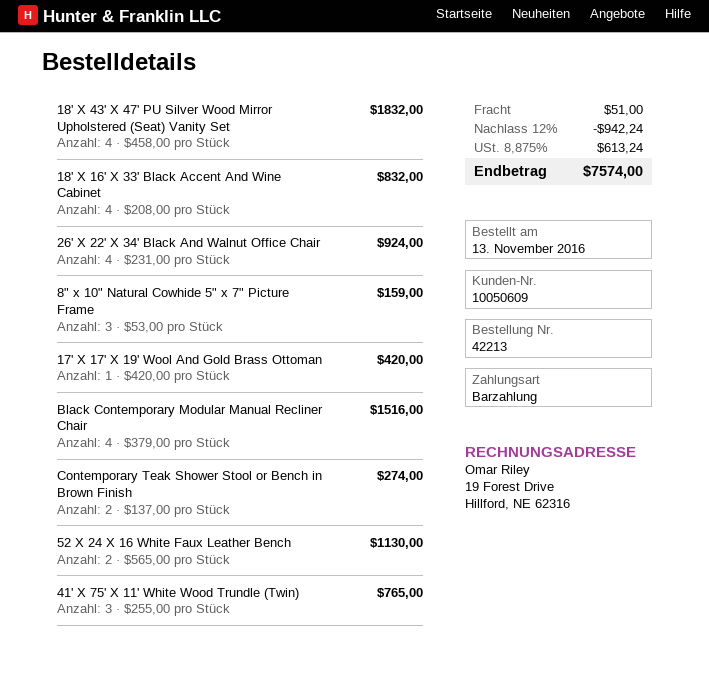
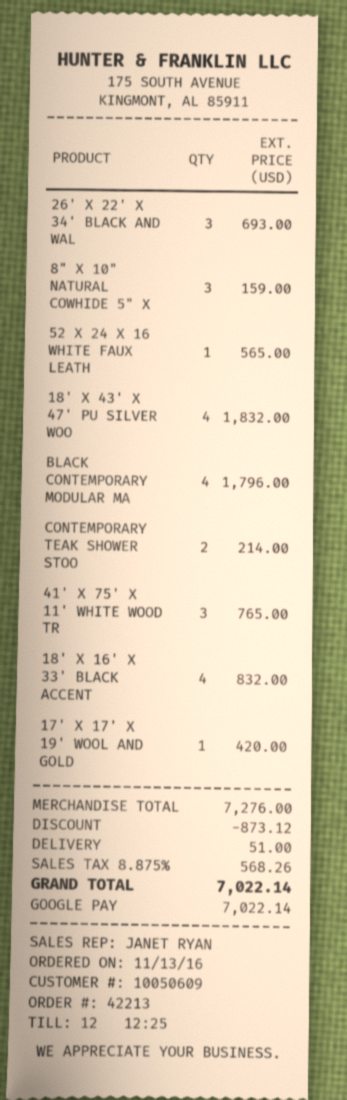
payment method: cash -> Google Pay
26' X 22' X 34' Black And Walnut Office Chair: 4 for 924.00 -> 3 for 693.00
Black Contemporary Modular Manual Recliner Chair: 4 for 1516.00 -> 4 for 1796.00
Contemporary Teak Shower Stool or Bench in Brown Finish: 2 for 274.00 -> 2 for 214.00
52 X 24 X 16 White Faux Leather Bench: 2 for 1130.00 -> 1 for 565.00
discount: 942.24 -> 873.12
tax: 8.875% = 613.24 -> 8.875% = 568.26
total: 7574.00 -> 7022.14

